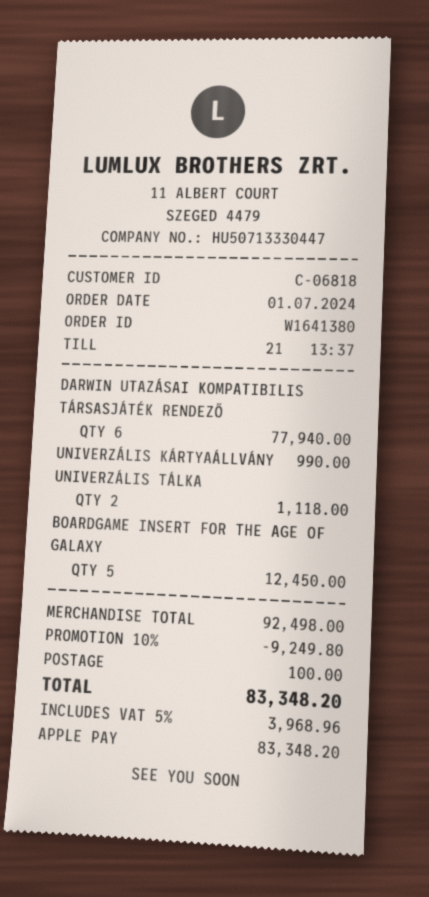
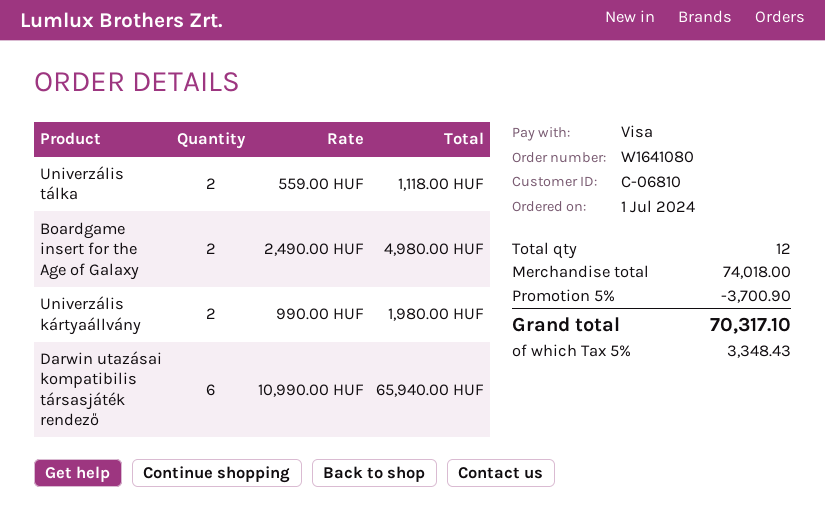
order number: W1641380 -> W1641080
customer number: C-06818 -> C-06810
payment method: Apple Pay -> Visa
DARWIN UTAZÁSAI KOMPATIBILIS TÁRSASJÁTÉK RENDEZŐ: 6 for 77940.00 -> 6 for 65940.00
UNIVERZÁLIS KÁRTYAÁLLVÁNY: 1 for 990.00 -> 2 for 1980.00
BOARDGAME INSERT FOR THE AGE OF GALAXY: 5 for 12450.00 -> 2 for 4980.00
subtotal: 92498.00 -> 74018.00
discount: 10% = 9249.80 -> 5% = 3700.90
shipping: 100.00 -> none
tax: 5% = 3968.96 -> 5% = 3348.43
total: 83348.20 -> 70317.10

